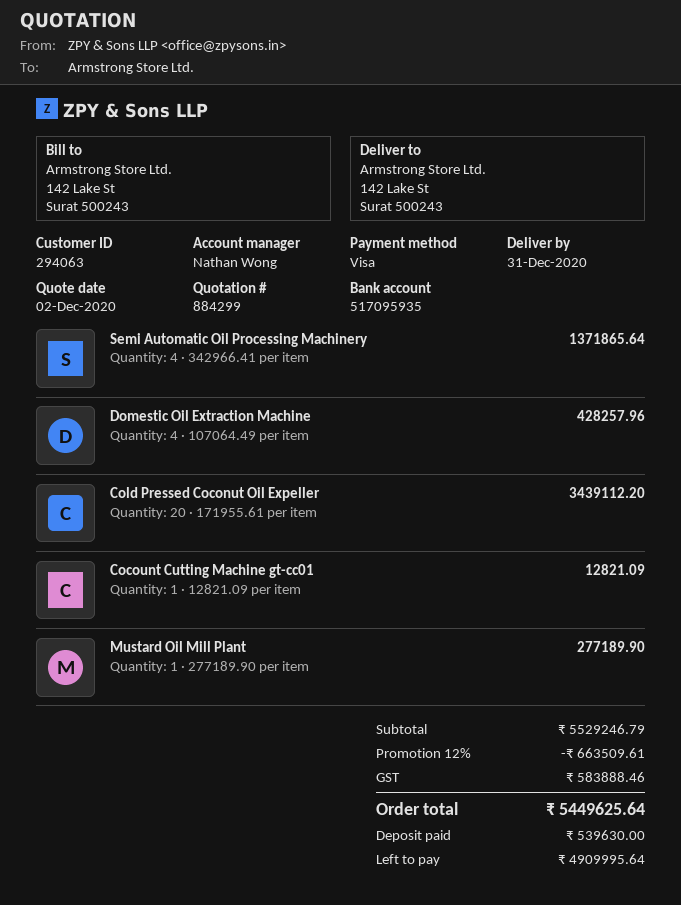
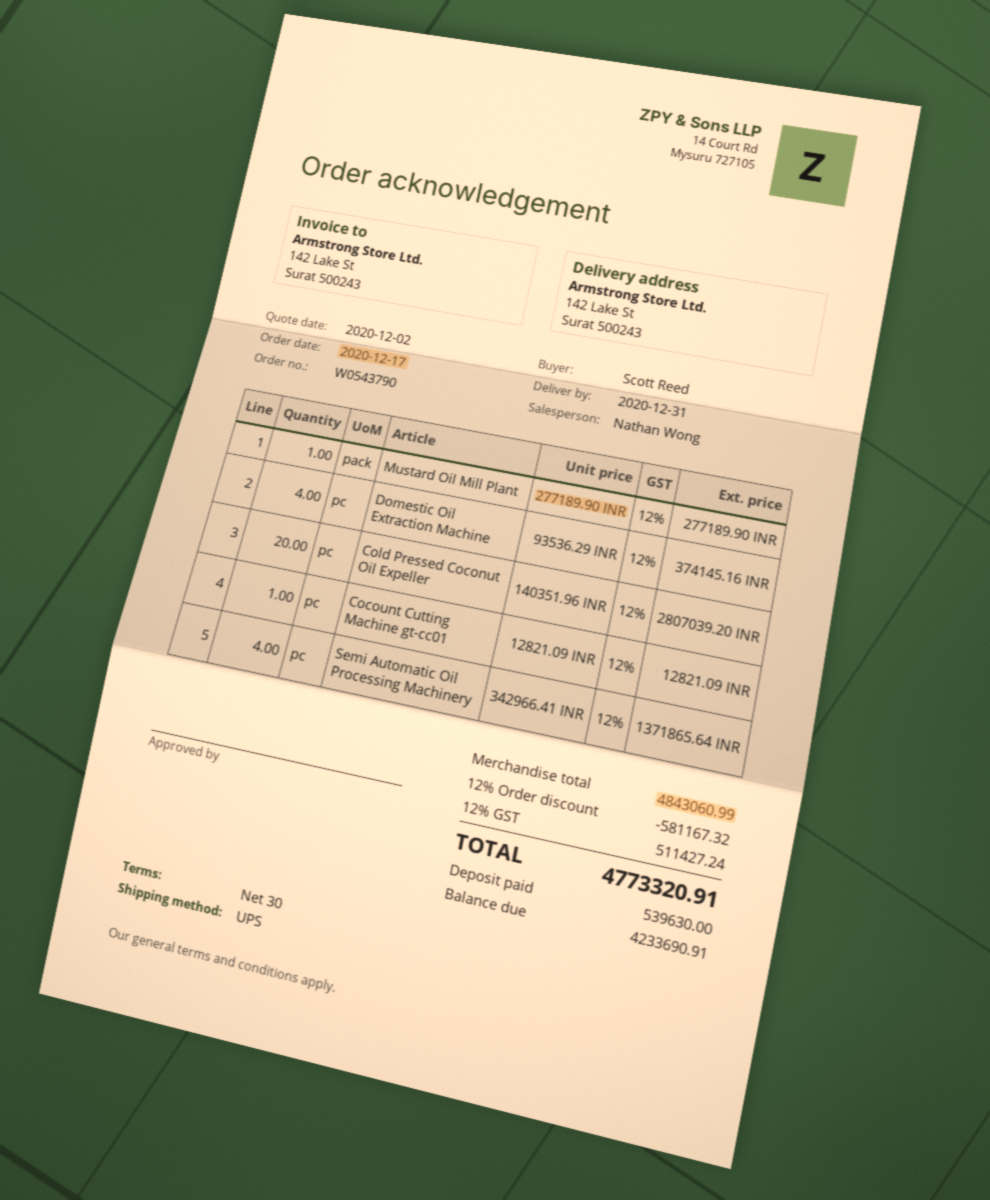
Domestic Oil Extraction Machine: 4 x 107064.49 = 428257.96 -> 4 x 93536.29 = 374145.16
Cold Pressed Coconut Oil Expeller: 20 x 171955.61 = 3439112.20 -> 20 x 140351.96 = 2807039.20
subtotal: 5529246.79 -> 4843060.99
discount: 12% = 663509.61 -> 12% = 581167.32
tax: 583888.46 -> 511427.24
total: 5449625.64 -> 4773320.91
balance: 4909995.64 -> 4233690.91

